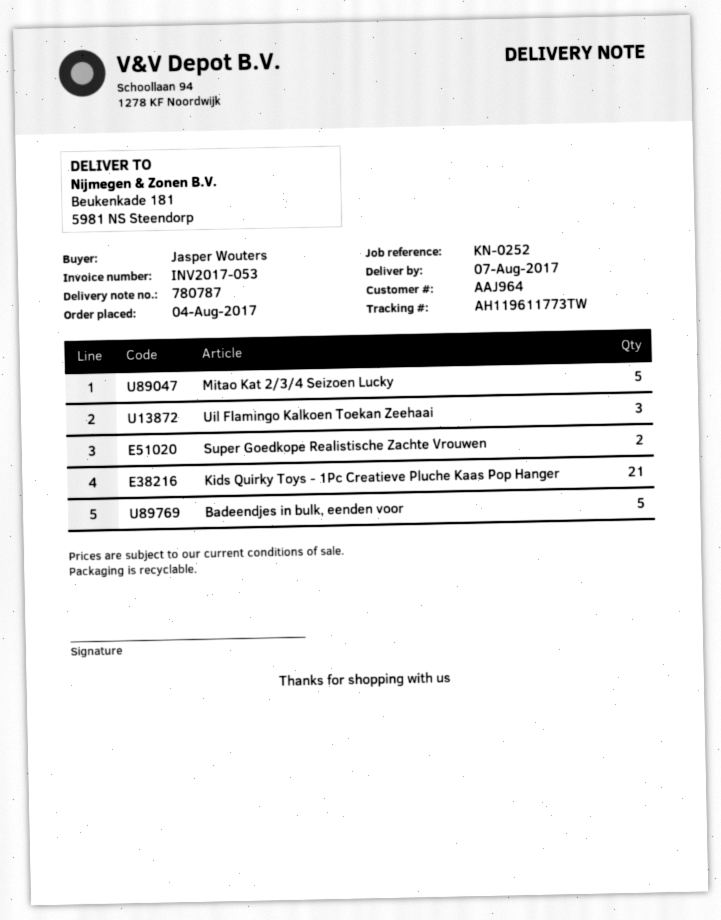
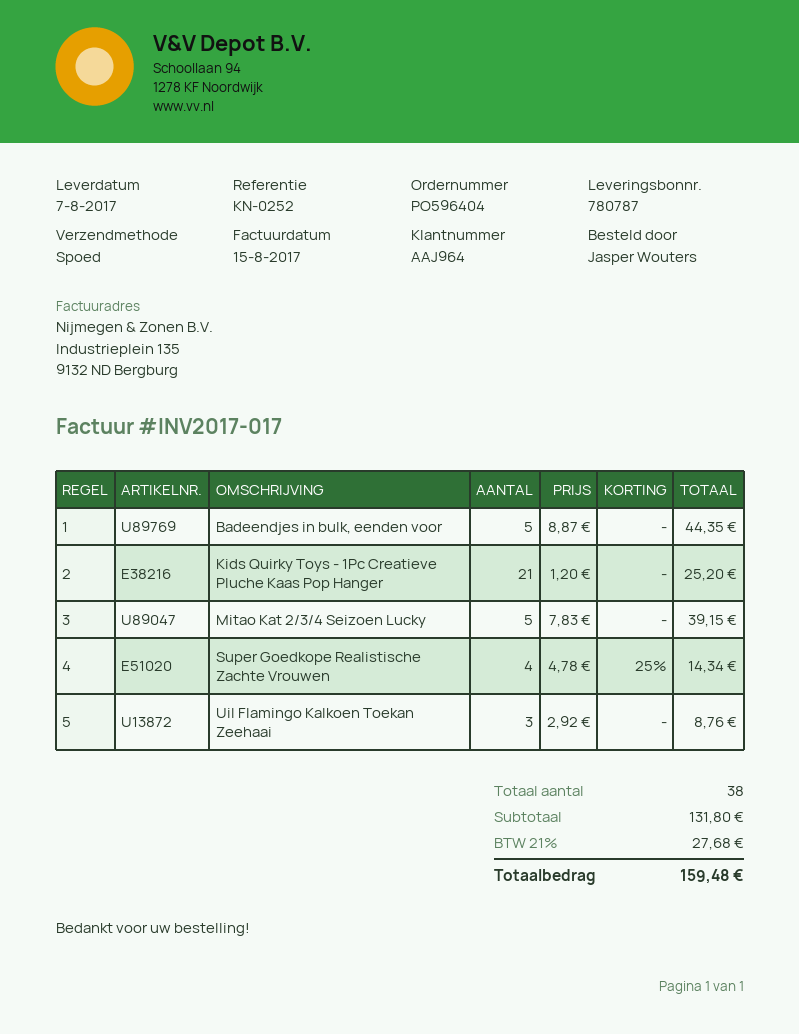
invoice number: INV2017-053 -> INV2017-017
Super Goedkope Realistische Zachte Vrouwen: 2 -> 4

